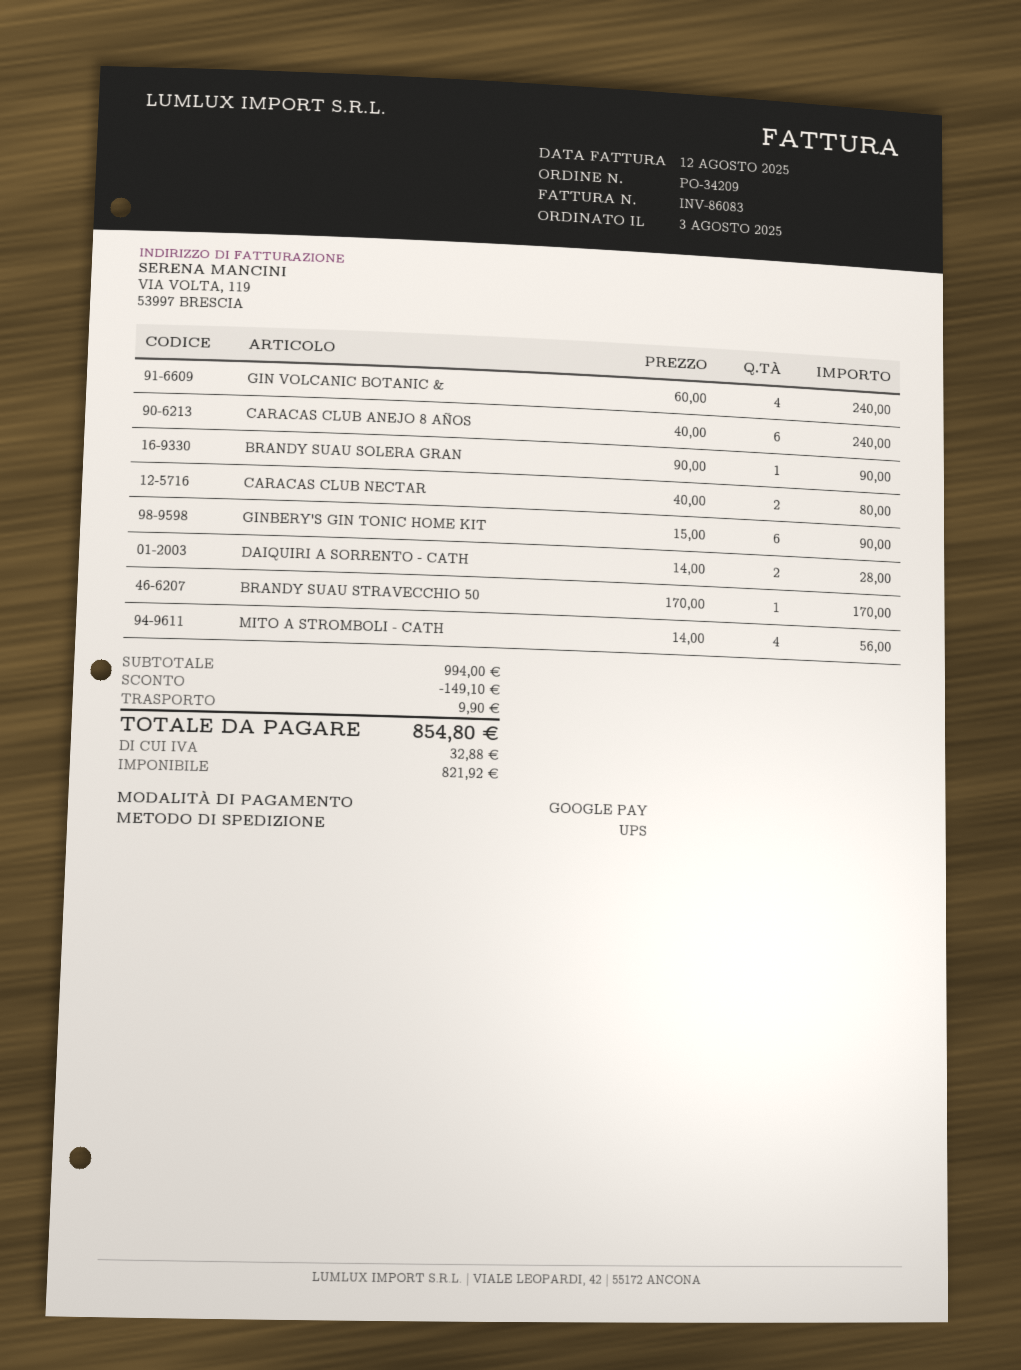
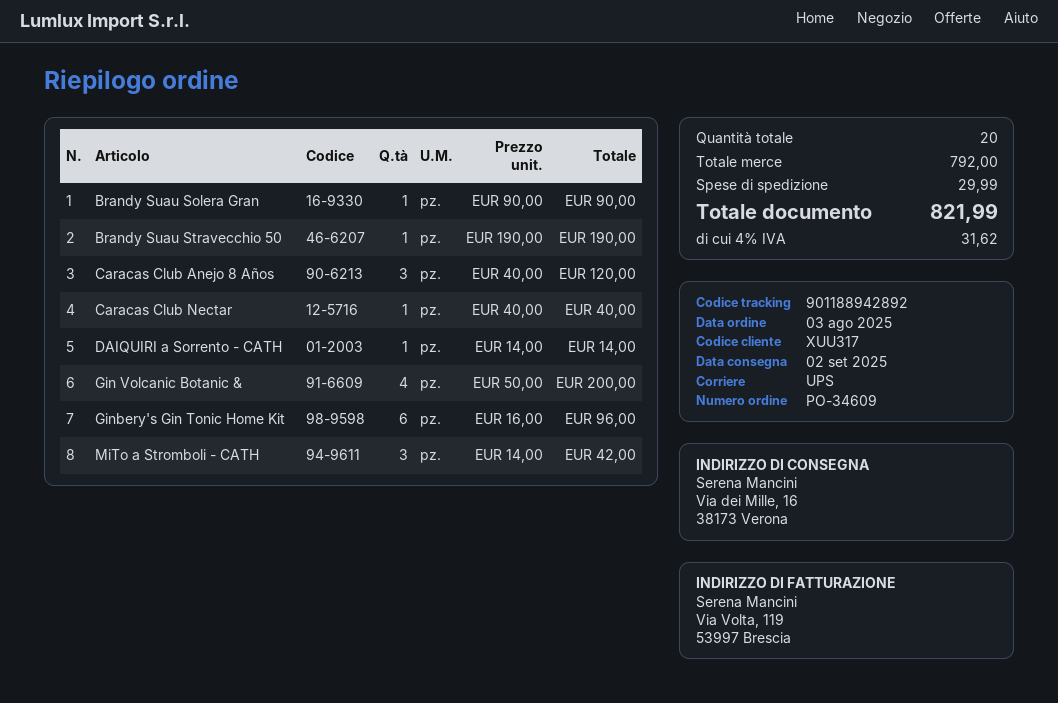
order number: PO-34209 -> PO-34609
GIN VOLCANIC BOTANIC &: 4 x 60.00 = 240.00 -> 4 x 50.00 = 200.00
CARACAS CLUB ANEJO 8 AÑOS: 6 x 40.00 = 240.00 -> 3 x 40.00 = 120.00
CARACAS CLUB NECTAR: 2 x 40.00 = 80.00 -> 1 x 40.00 = 40.00
GINBERY'S GIN TONIC HOME KIT: 6 x 15.00 = 90.00 -> 6 x 16.00 = 96.00
DAIQUIRI A SORRENTO - CATH: 2 x 14.00 = 28.00 -> 1 x 14.00 = 14.00
BRANDY SUAU STRAVECCHIO 50: 1 x 170.00 = 170.00 -> 1 x 190.00 = 190.00
MITO A STROMBOLI - CATH: 4 x 14.00 = 56.00 -> 3 x 14.00 = 42.00
subtotal: 994.00 -> 792.00
discount: 149.10 -> none
shipping: 9.90 -> 29.99
tax: 32.88 -> 31.62
total: 854.80 -> 821.99

